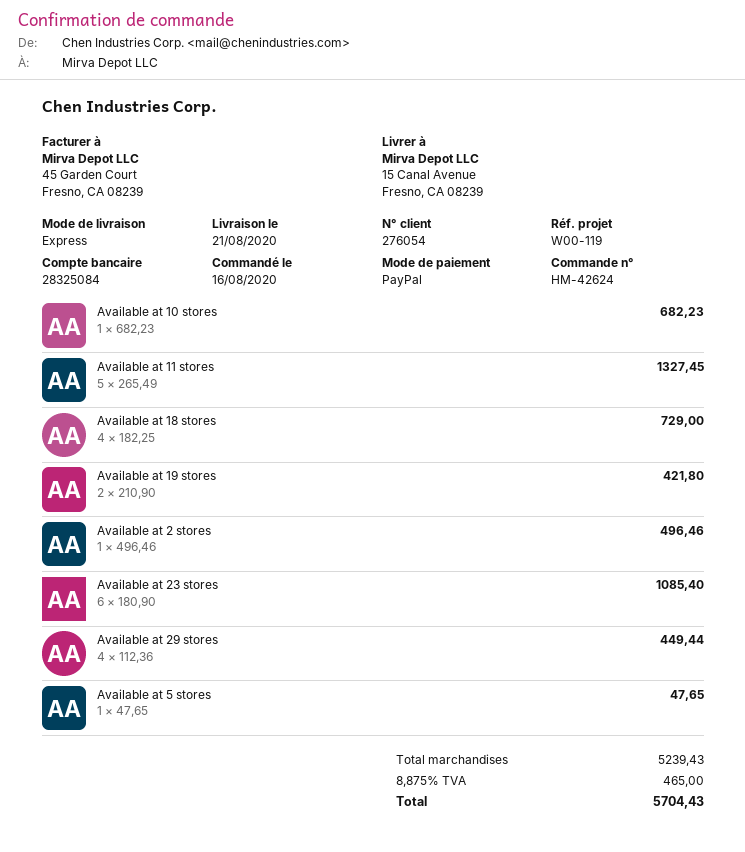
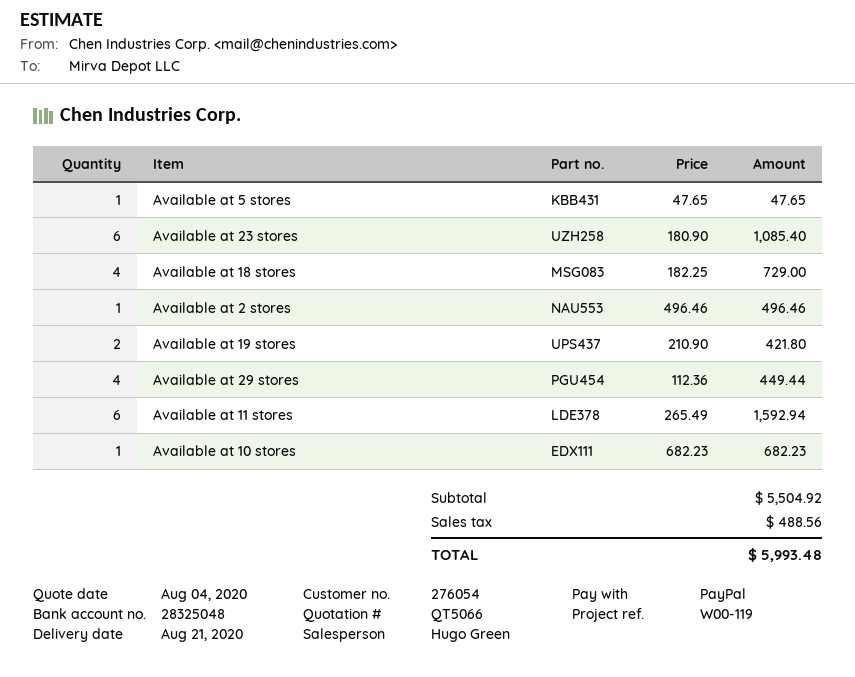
bank account: 28325084 -> 28325048
Available at 11 stores: 5 x 265.49 = 1327.45 -> 6 x 265.49 = 1592.94
subtotal: 5239.43 -> 5504.92
tax: 465.00 -> 488.56
total: 5704.43 -> 5993.48

